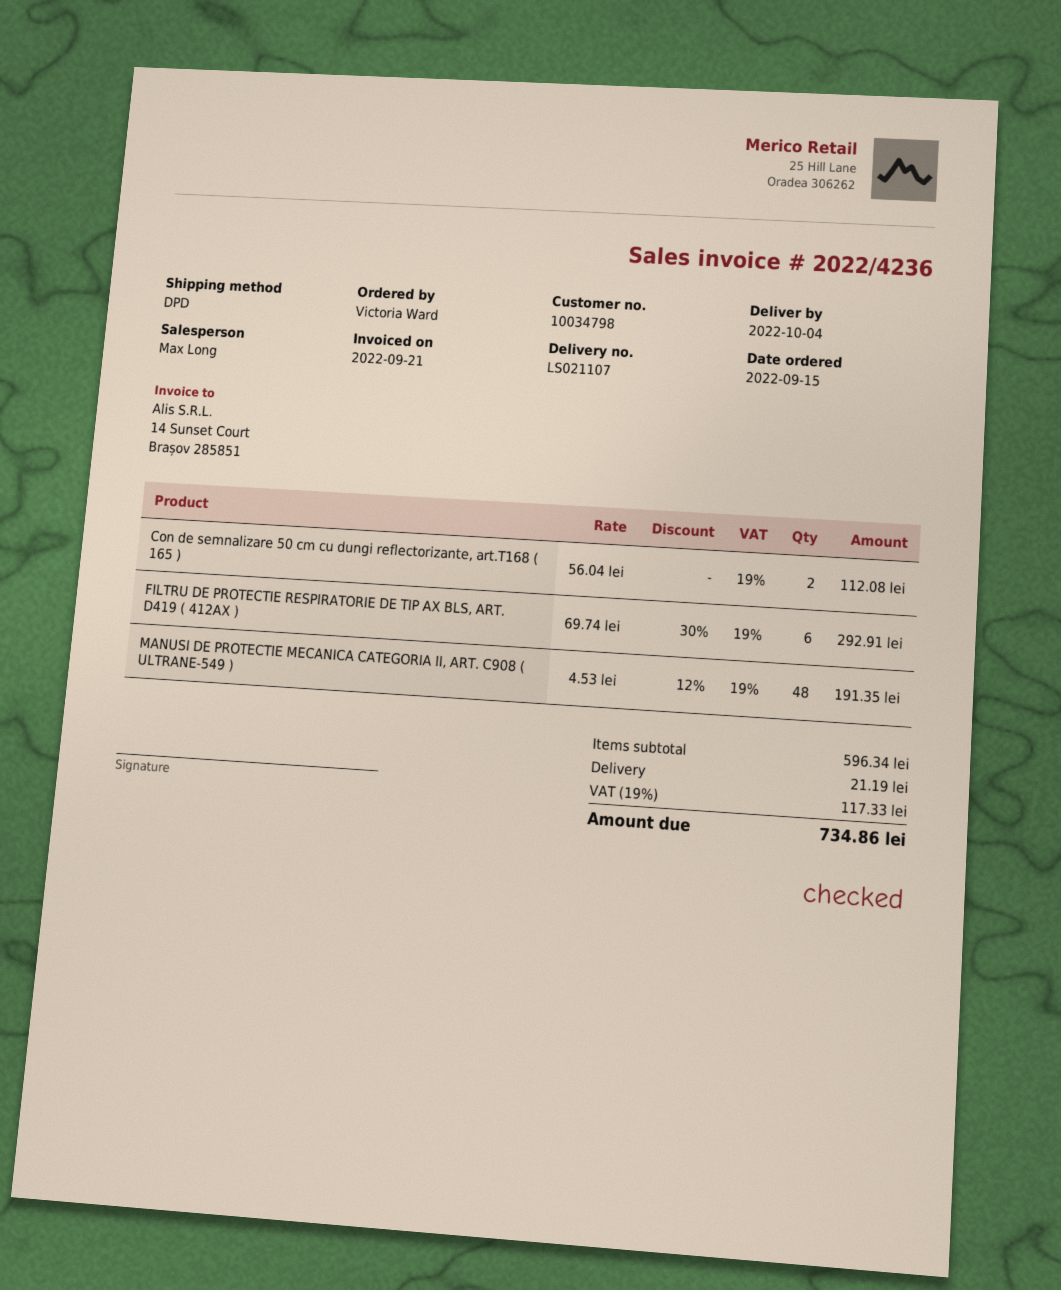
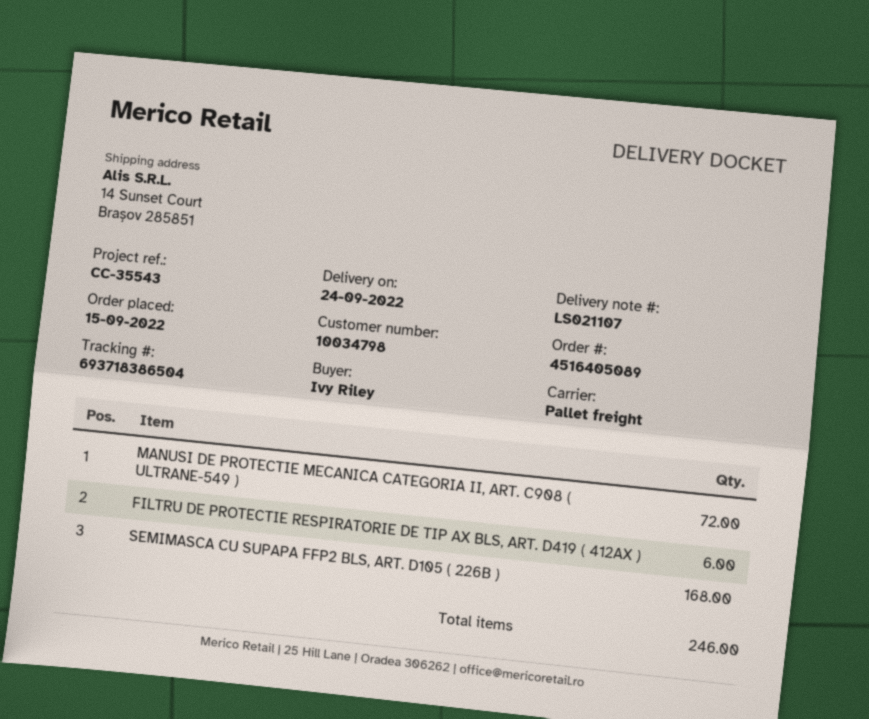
delivery date: 2022-10-04 -> 2022-09-24
ordered by: Victoria Ward -> Ivy Riley
shipping method: DPD -> pallet freight
Con de semnalizare 50 cm cu dungi reflectorizante, art.T168 ( 165 ): 2 -> none
MANUSI DE PROTECTIE MECANICA CATEGORIA II, ART. C908 ( ULTRANE-549 ): 48 -> 72
SEMIMASCA CU SUPAPA FFP2 BLS, ART. D105 ( 226B ): none -> 168

